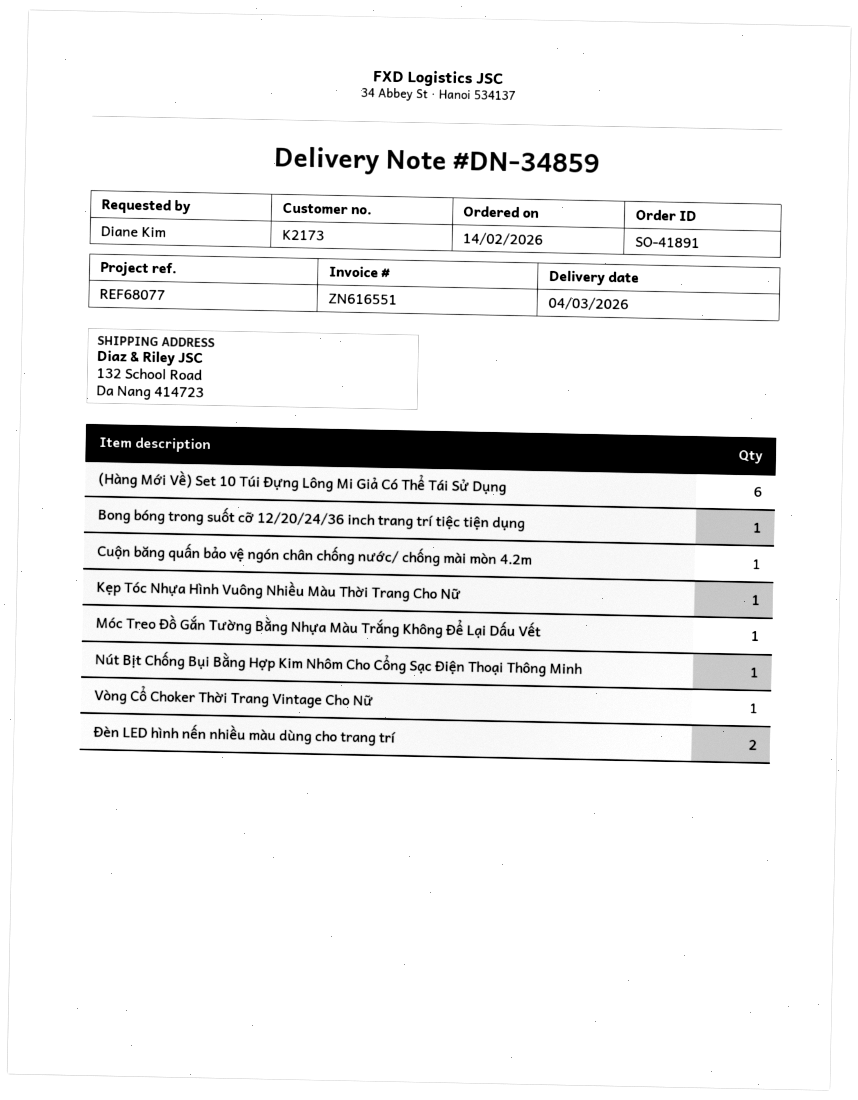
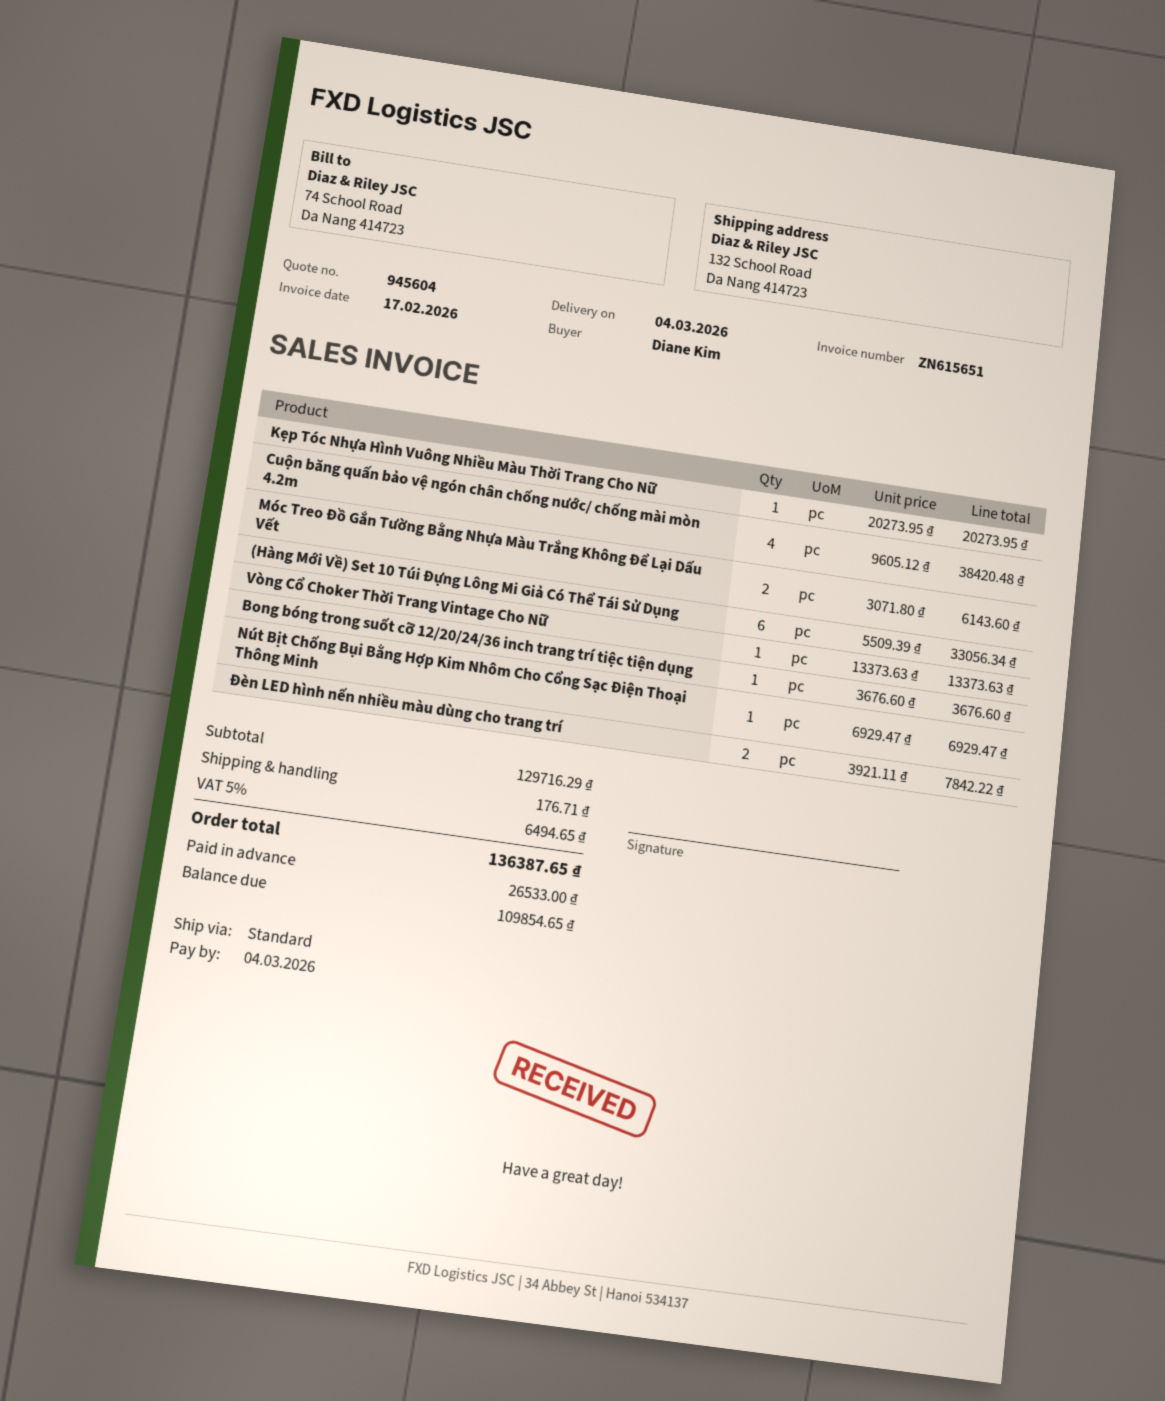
invoice number: ZN616551 -> ZN615651
Cuộn băng quấn bảo vệ ngón chân chống nước/ chống mài mòn 4.2m: 1 -> 4
Móc Treo Đồ Gắn Tường Bằng Nhựa Màu Trắng Không Để Lại Dấu Vết: 1 -> 2

